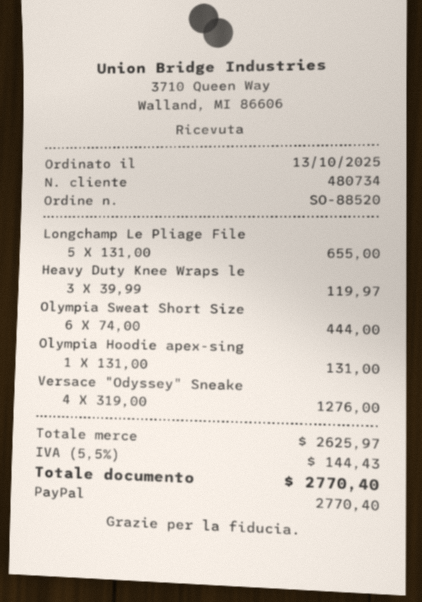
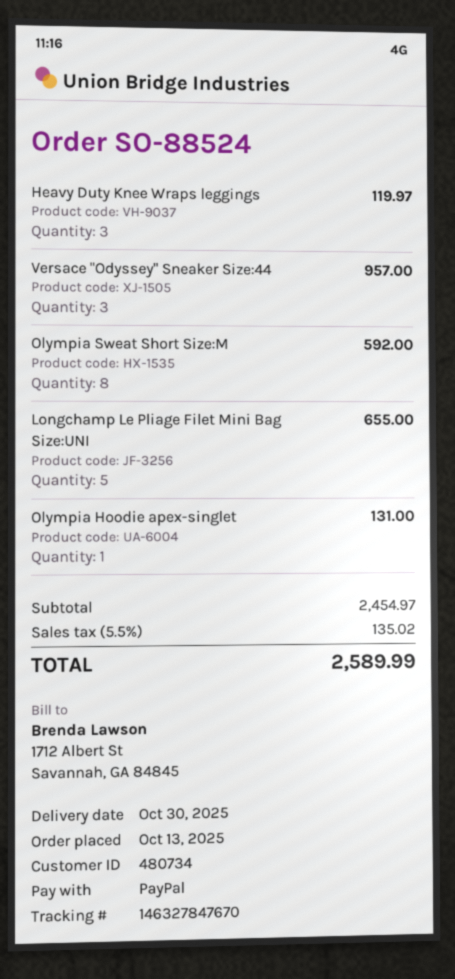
order number: SO-88520 -> SO-88524
Olympia Sweat Short Size: 6 for 444.00 -> 8 for 592.00
Versace "Odyssey" Sneake: 4 for 1276.00 -> 3 for 957.00
subtotal: 2625.97 -> 2454.97
tax: 5.5% = 144.43 -> 5.5% = 135.02
total: 2770.40 -> 2589.99

